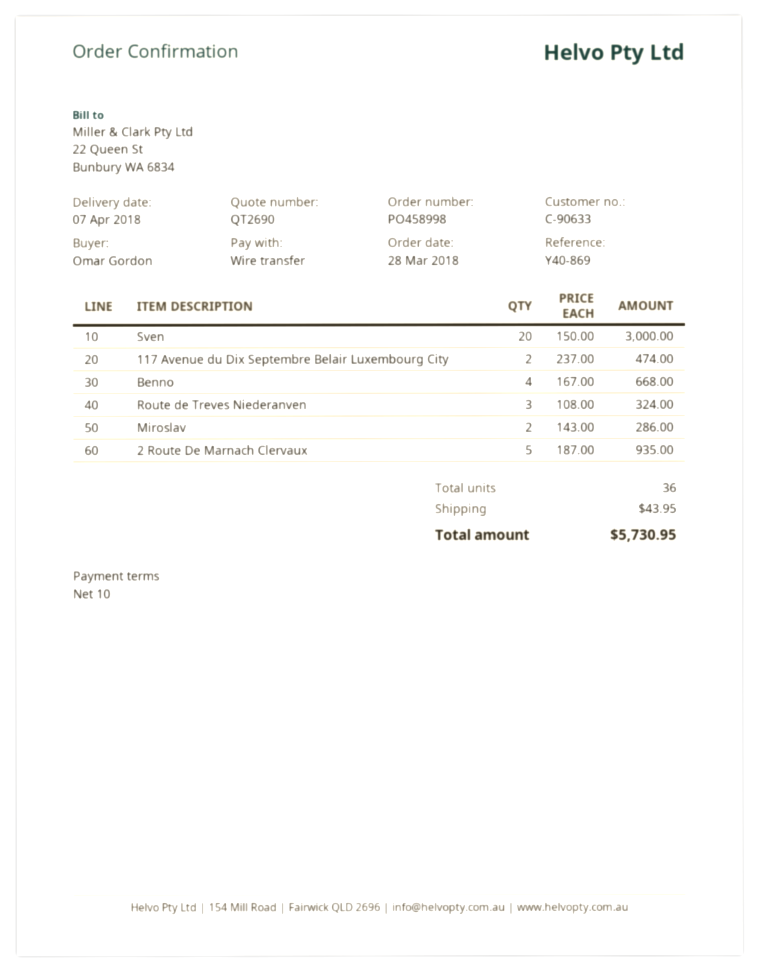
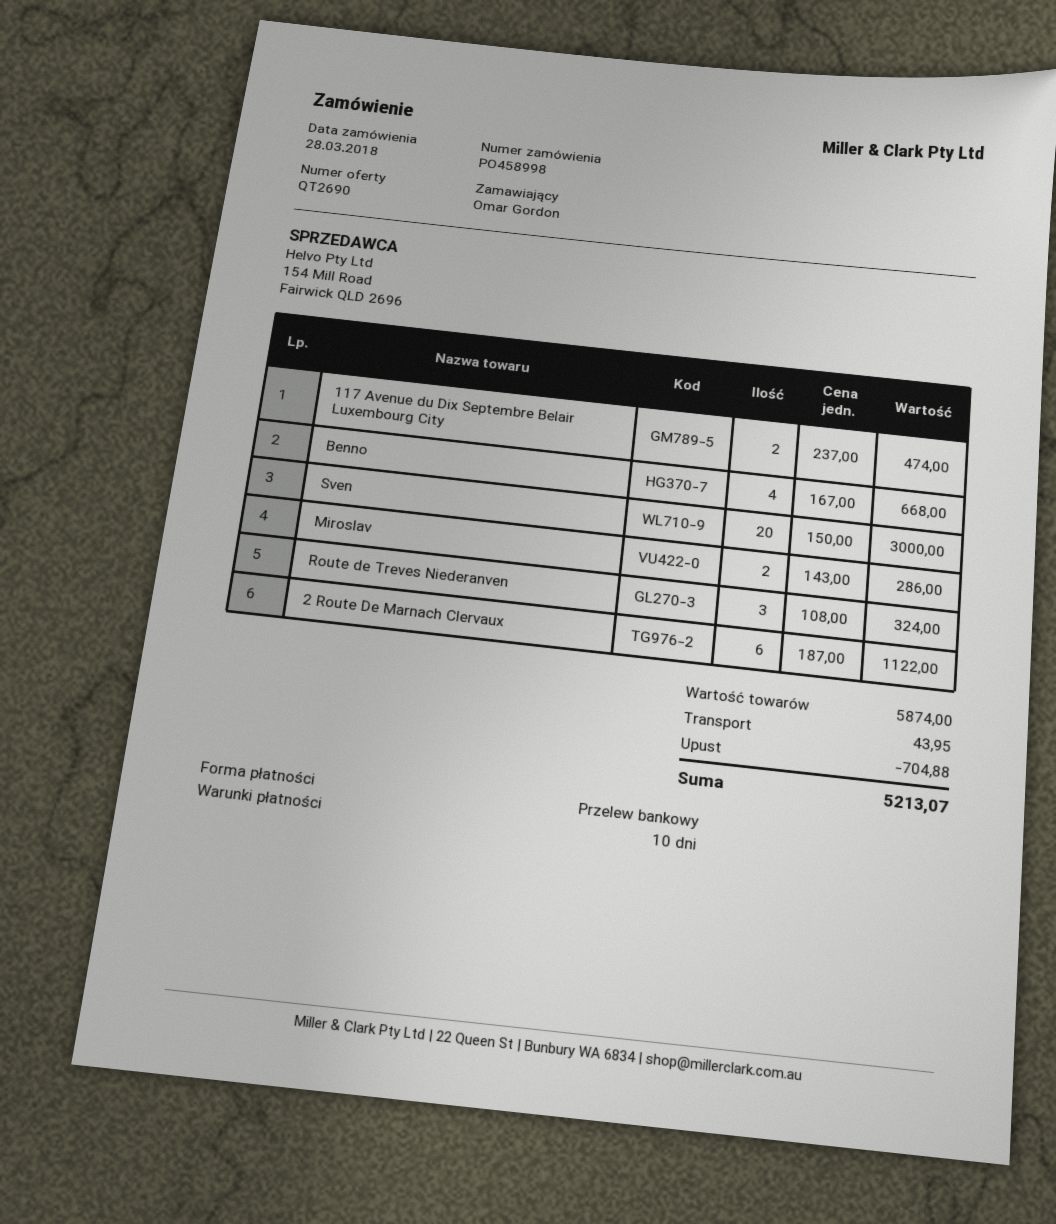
2 Route De Marnach Clervaux: 5 x 187.00 = 935.00 -> 6 x 187.00 = 1122.00
discount: none -> 704.88
total: 5730.95 -> 5213.07

